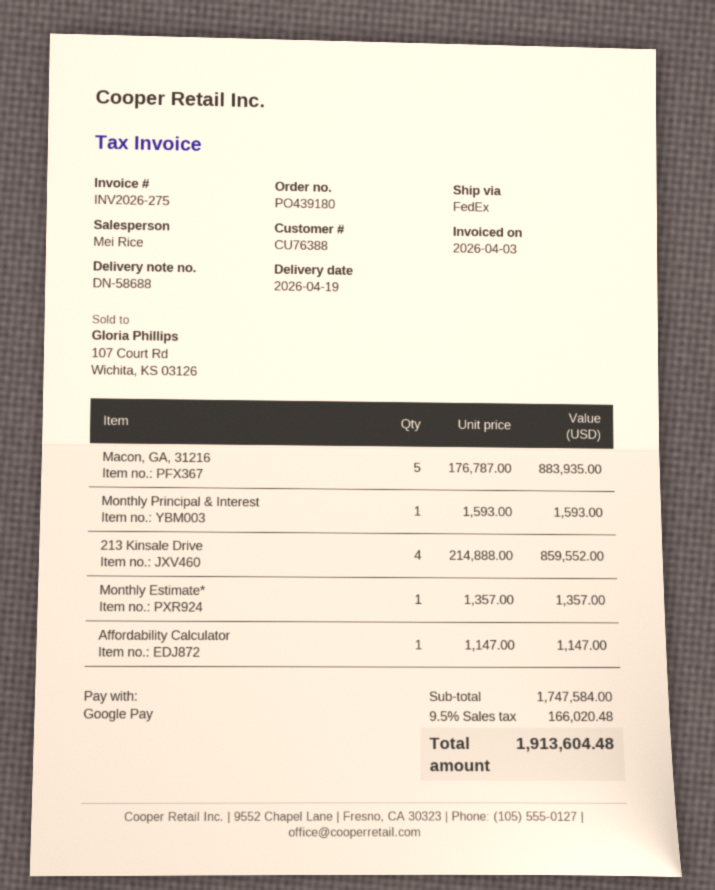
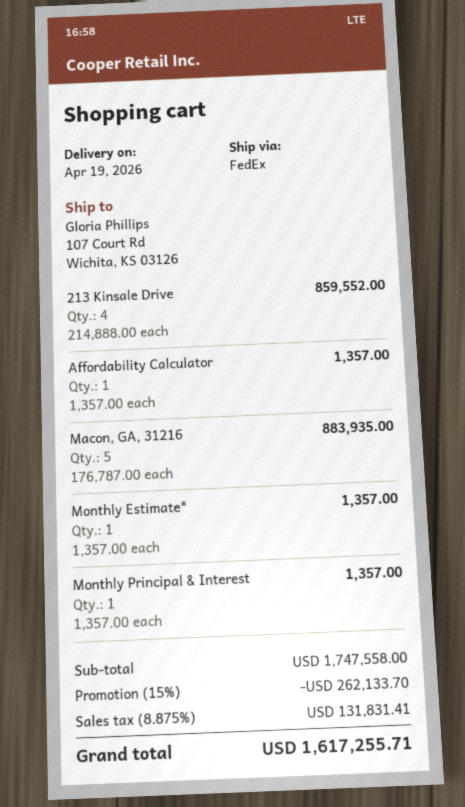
Monthly Principal & Interest: 1 x 1593.00 = 1593.00 -> 1 x 1357.00 = 1357.00
Affordability Calculator: 1 x 1147.00 = 1147.00 -> 1 x 1357.00 = 1357.00
subtotal: 1747584.00 -> 1747558.00
discount: none -> 15% = 262133.70
tax: 9.5% = 166020.48 -> 8.875% = 131831.41
total: 1913604.48 -> 1617255.71

